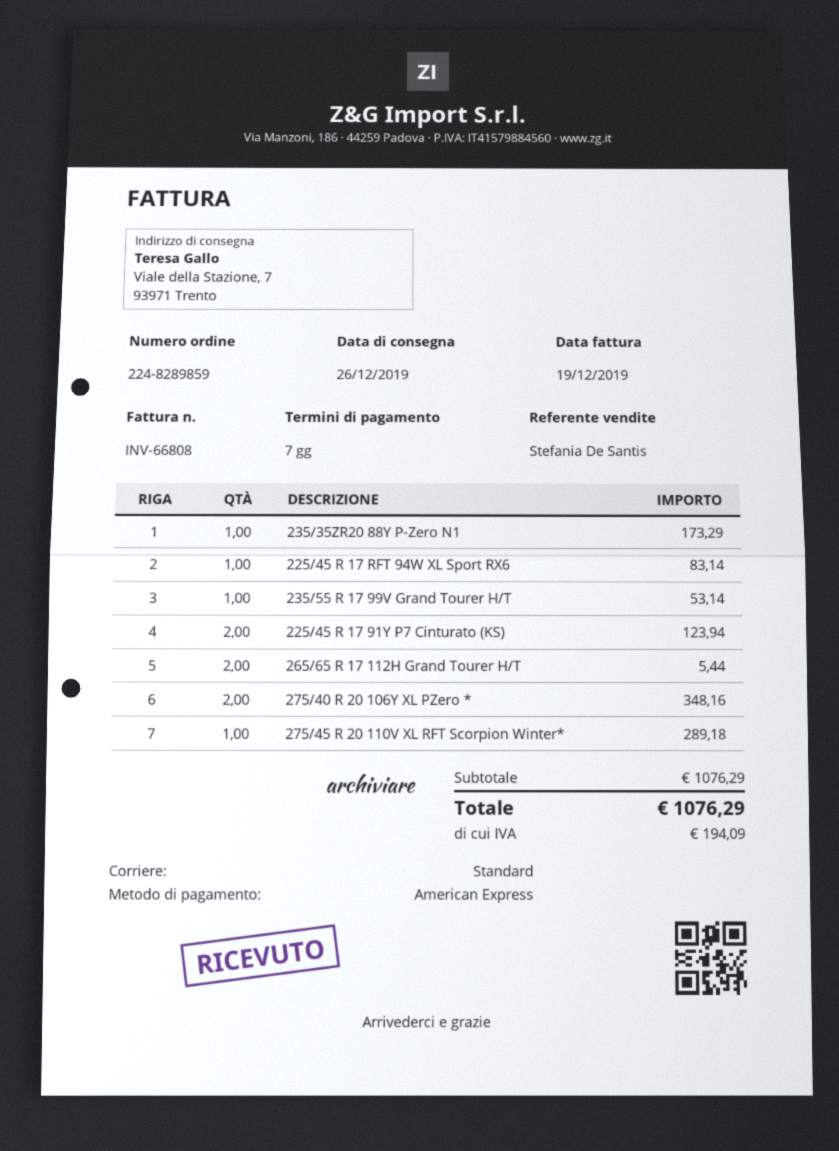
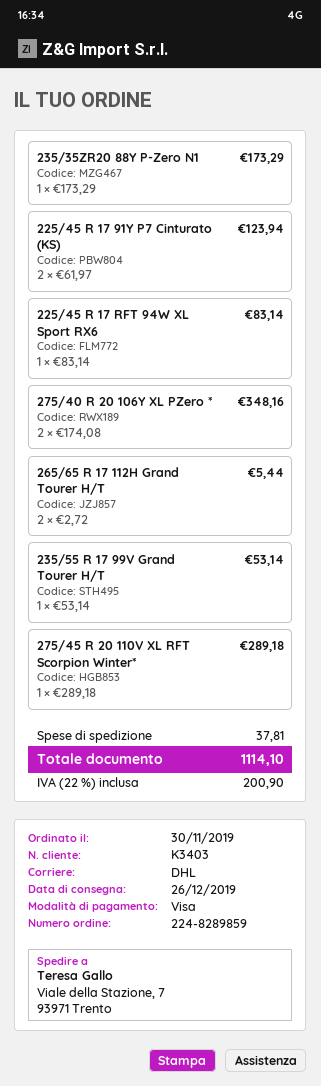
payment method: American Express -> Visa
shipping method: standard -> DHL
shipping: none -> 37.81
tax: 194.09 -> 200.90
total: 1076.29 -> 1114.10

